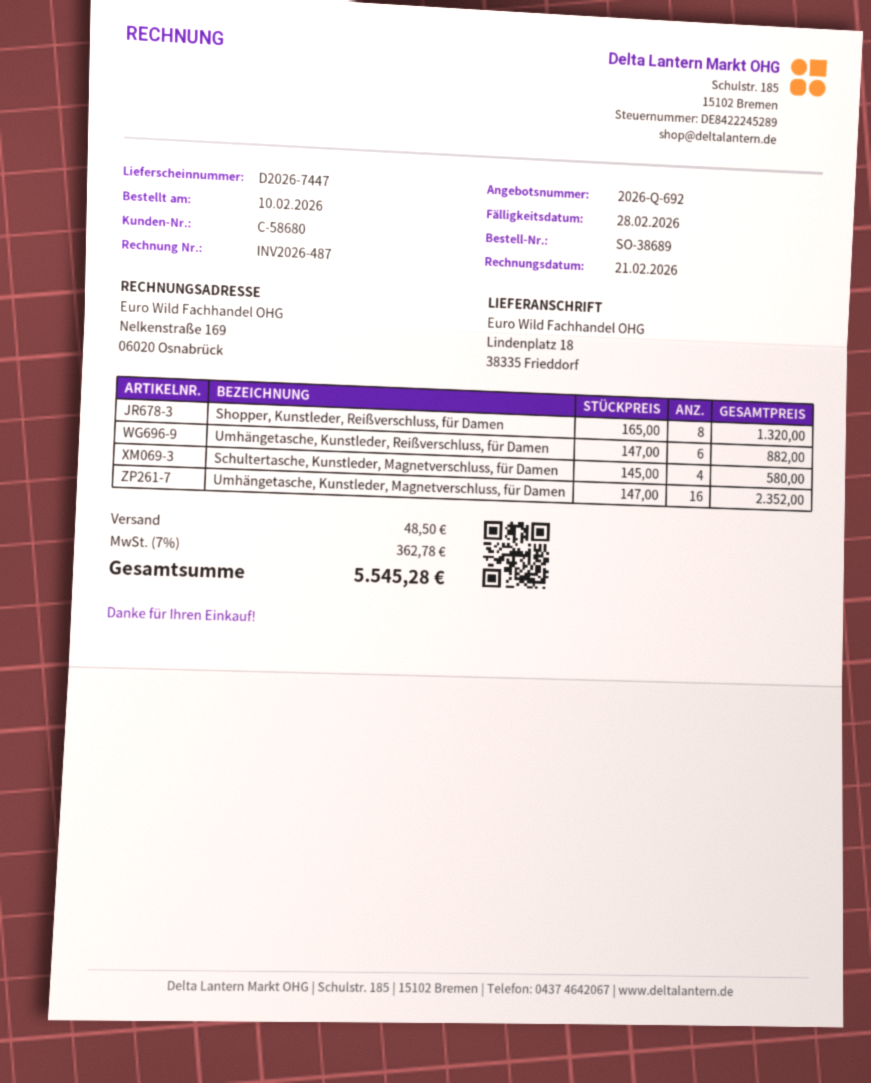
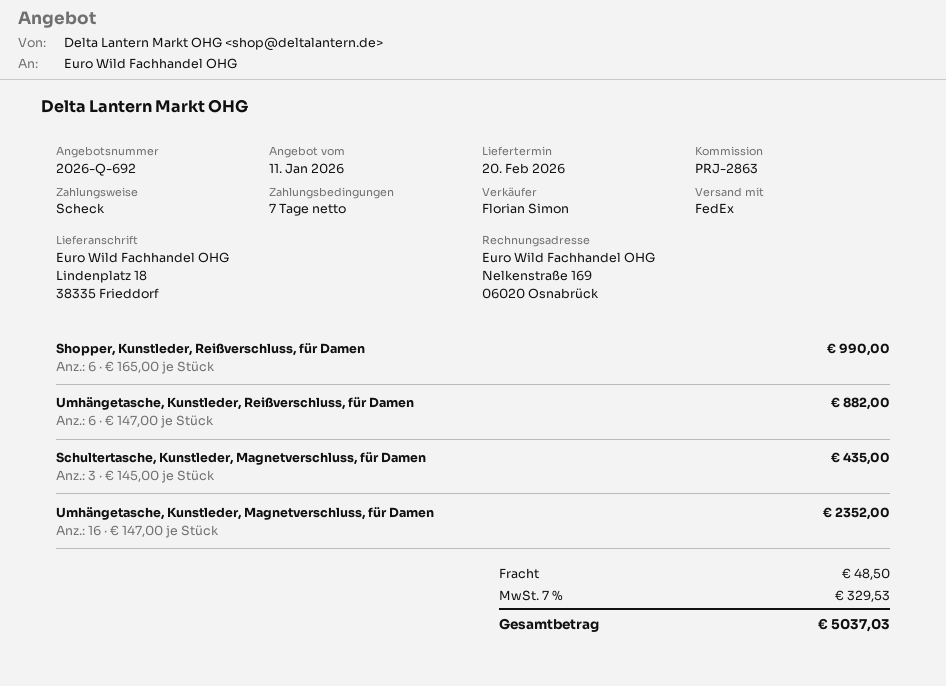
Shopper, Kunstleder, Reißverschluss, für Damen: 8 x 165.00 = 1320.00 -> 6 x 165.00 = 990.00
Schultertasche, Kunstleder, Magnetverschluss, für Damen: 4 x 145.00 = 580.00 -> 3 x 145.00 = 435.00
tax: 7% = 362.78 -> 7% = 329.53
total: 5545.28 -> 5037.03

